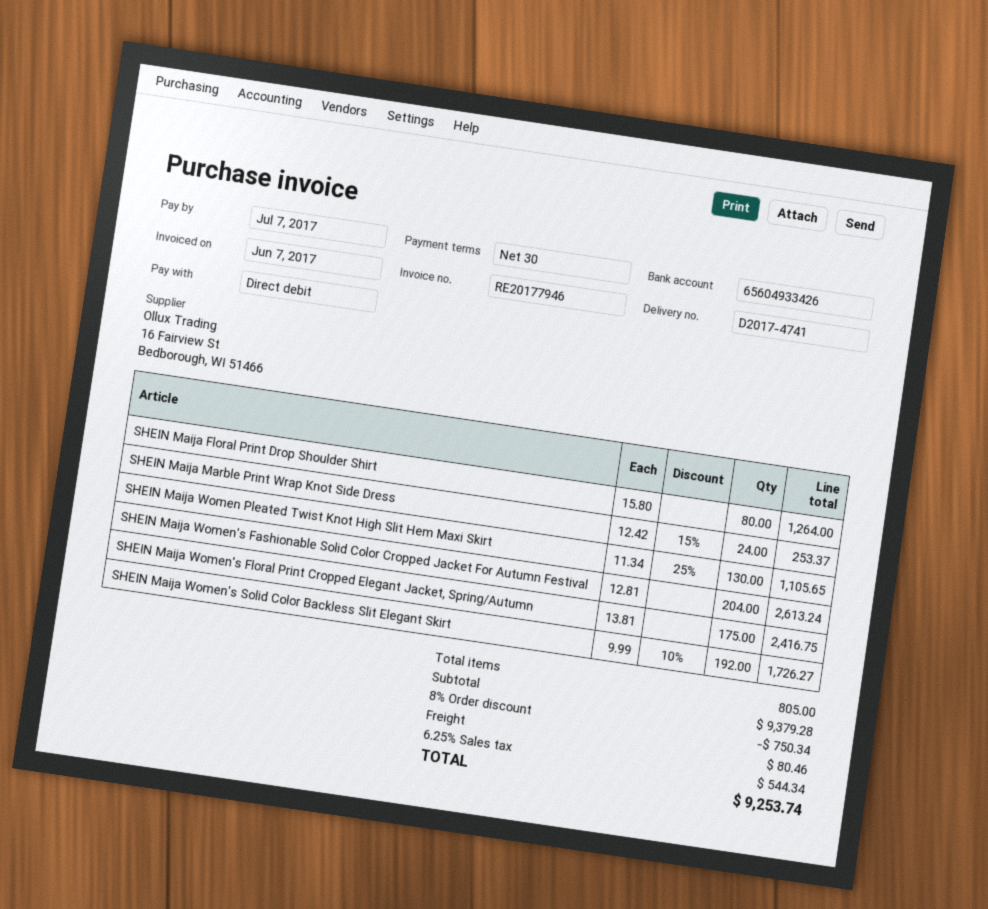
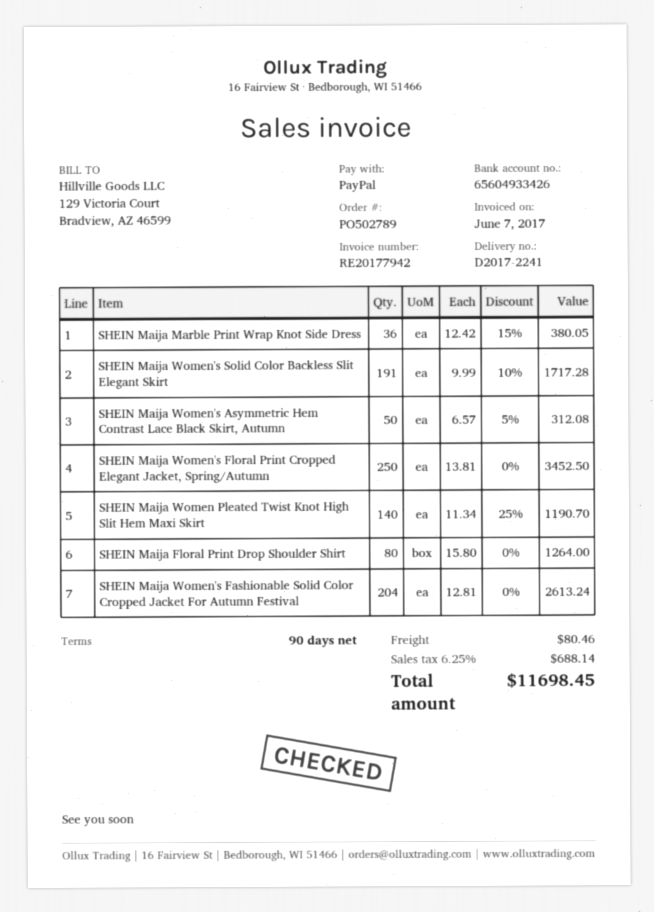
delivery note number: D2017-4741 -> D2017-2241
invoice number: RE20177946 -> RE20177942
payment terms: 30 days -> 90 days
payment method: direct debit -> PayPal
SHEIN Maija Marble Print Wrap Knot Side Dress: 24 x 12.42 - 15% = 253.37 -> 36 x 12.42 - 15% = 380.05
SHEIN Maija Women Pleated Twist Knot High Slit Hem Maxi Skirt: 130 x 11.34 - 25% = 1105.65 -> 140 x 11.34 - 25% = 1190.70
SHEIN Maija Women's Floral Print Cropped Elegant Jacket, Spring/Autumn: 175 x 13.81 = 2416.75 -> 250 x 13.81 = 3452.50
SHEIN Maija Women's Solid Color Backless Slit Elegant Skirt: 192 x 9.99 - 10% = 1726.27 -> 191 x 9.99 - 10% = 1717.28
SHEIN Maija Women's Asymmetric Hem Contrast Lace Black Skirt, Autumn: none -> 50 x 6.57 - 5% = 312.08
discount: 8% = 750.34 -> none
tax: 6.25% = 544.34 -> 6.25% = 688.14
total: 9253.74 -> 11698.45

